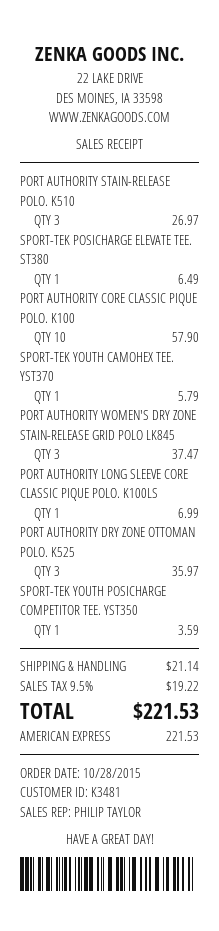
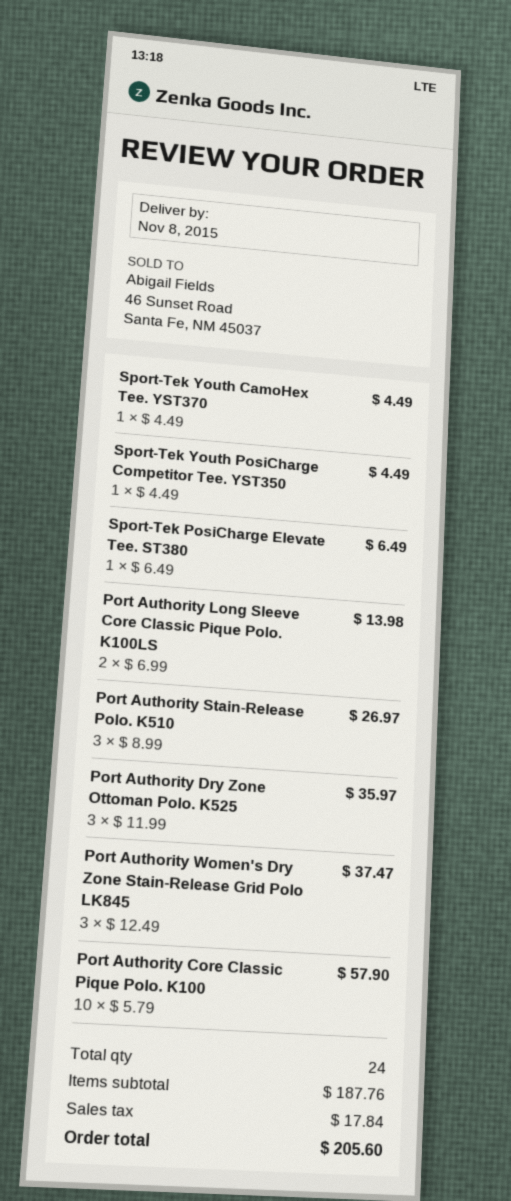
SPORT-TEK YOUTH CAMOHEX TEE. YST370: 1 for 5.79 -> 1 for 4.49
PORT AUTHORITY LONG SLEEVE CORE CLASSIC PIQUE POLO. K100LS: 1 for 6.99 -> 2 for 13.98
SPORT-TEK YOUTH POSICHARGE COMPETITOR TEE. YST350: 1 for 3.59 -> 1 for 4.49
shipping: 21.14 -> none
tax: 19.22 -> 17.84
total: 221.53 -> 205.60

